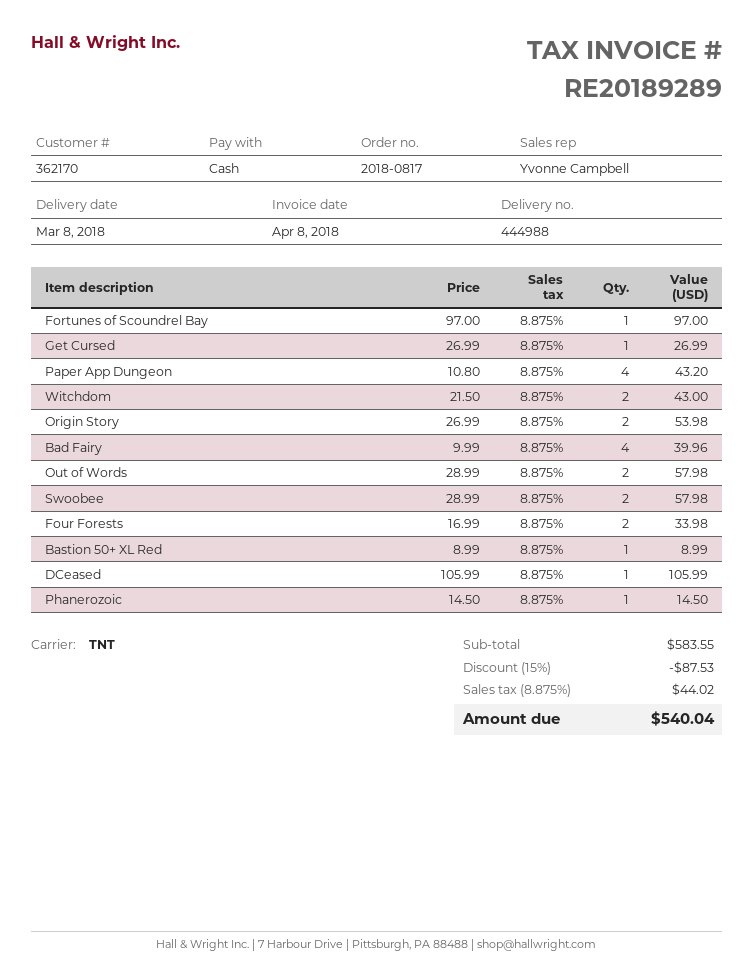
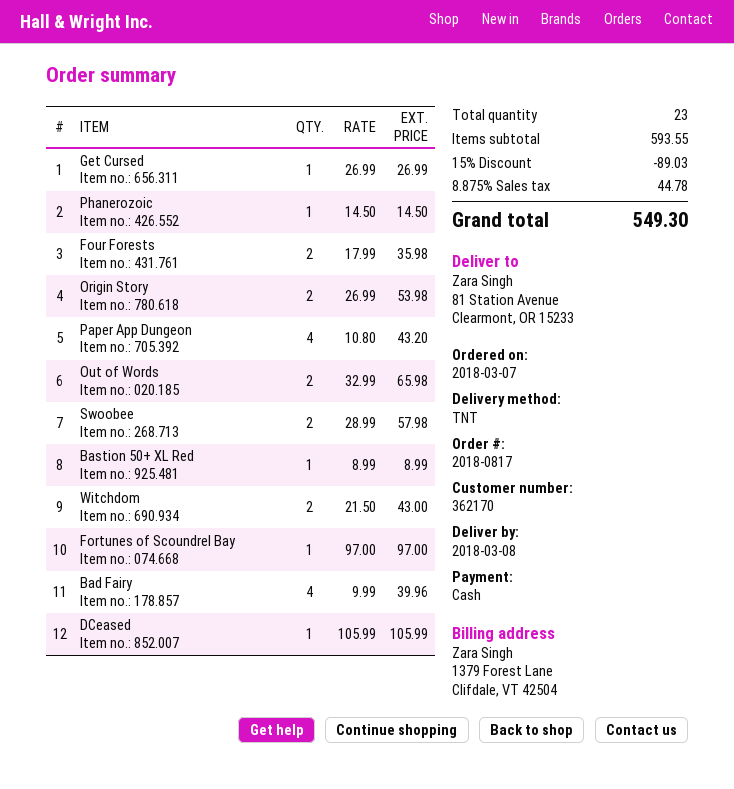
Out of Words: 2 x 28.99 = 57.98 -> 2 x 32.99 = 65.98
Four Forests: 2 x 16.99 = 33.98 -> 2 x 17.99 = 35.98
subtotal: 583.55 -> 593.55
discount: 15% = 87.53 -> 15% = 89.03
tax: 8.875% = 44.02 -> 8.875% = 44.78
total: 540.04 -> 549.30

